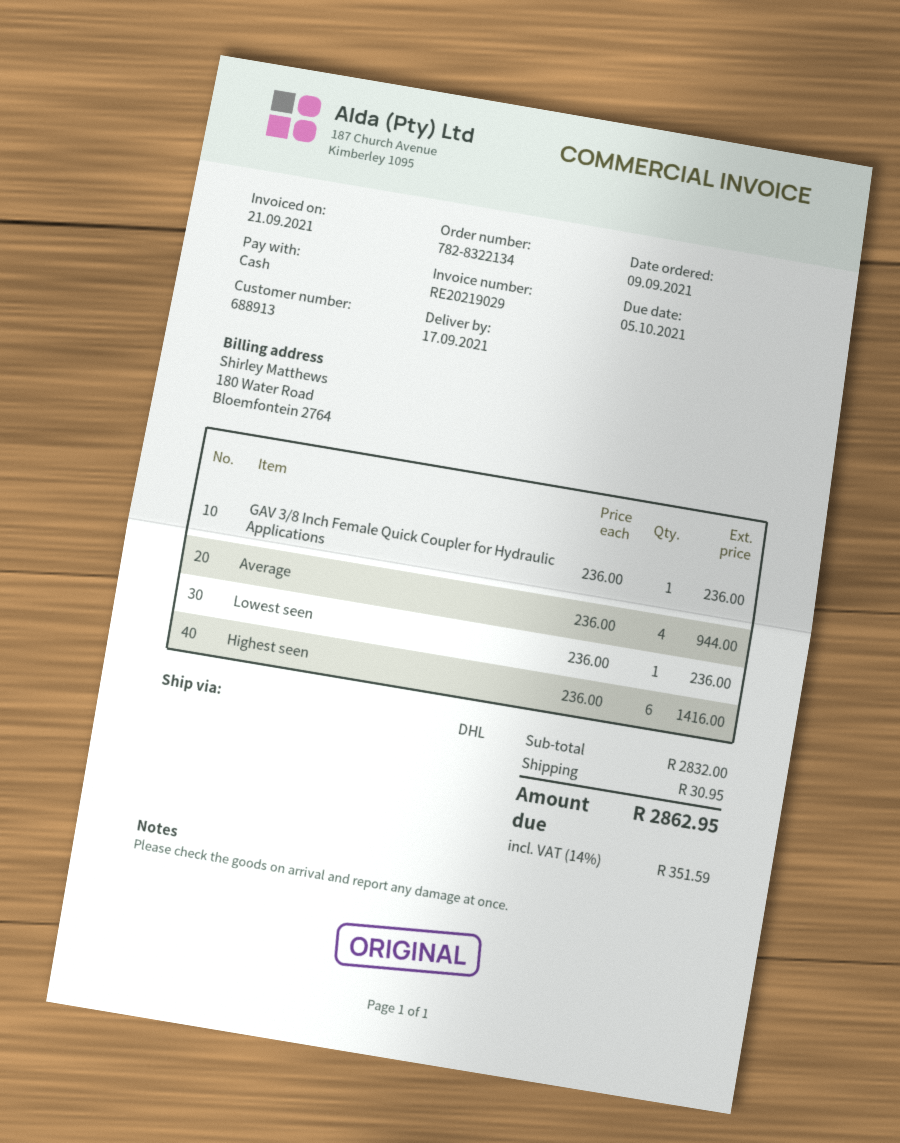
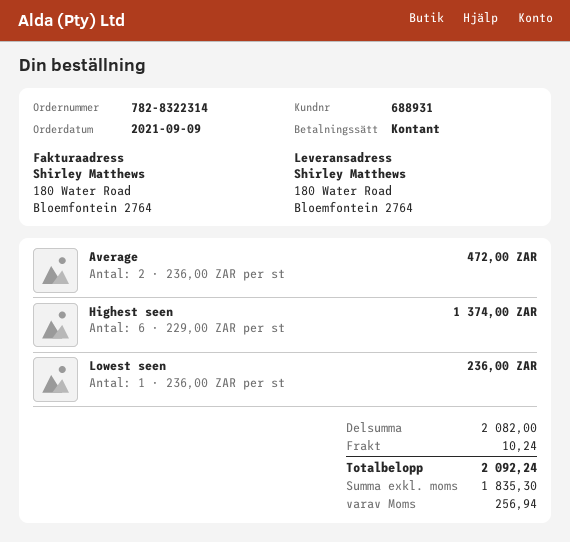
order number: 782-8322134 -> 782-8322314
customer number: 688913 -> 688931
GAV 3/8 Inch Female Quick Coupler for Hydraulic Applications: 1 x 236.00 = 236.00 -> none
Average: 4 x 236.00 = 944.00 -> 2 x 236.00 = 472.00
Highest seen: 6 x 236.00 = 1416.00 -> 6 x 229.00 = 1374.00
subtotal: 2832.00 -> 2082.00
shipping: 30.95 -> 10.24
tax: 351.59 -> 256.94
total: 2862.95 -> 2092.24

